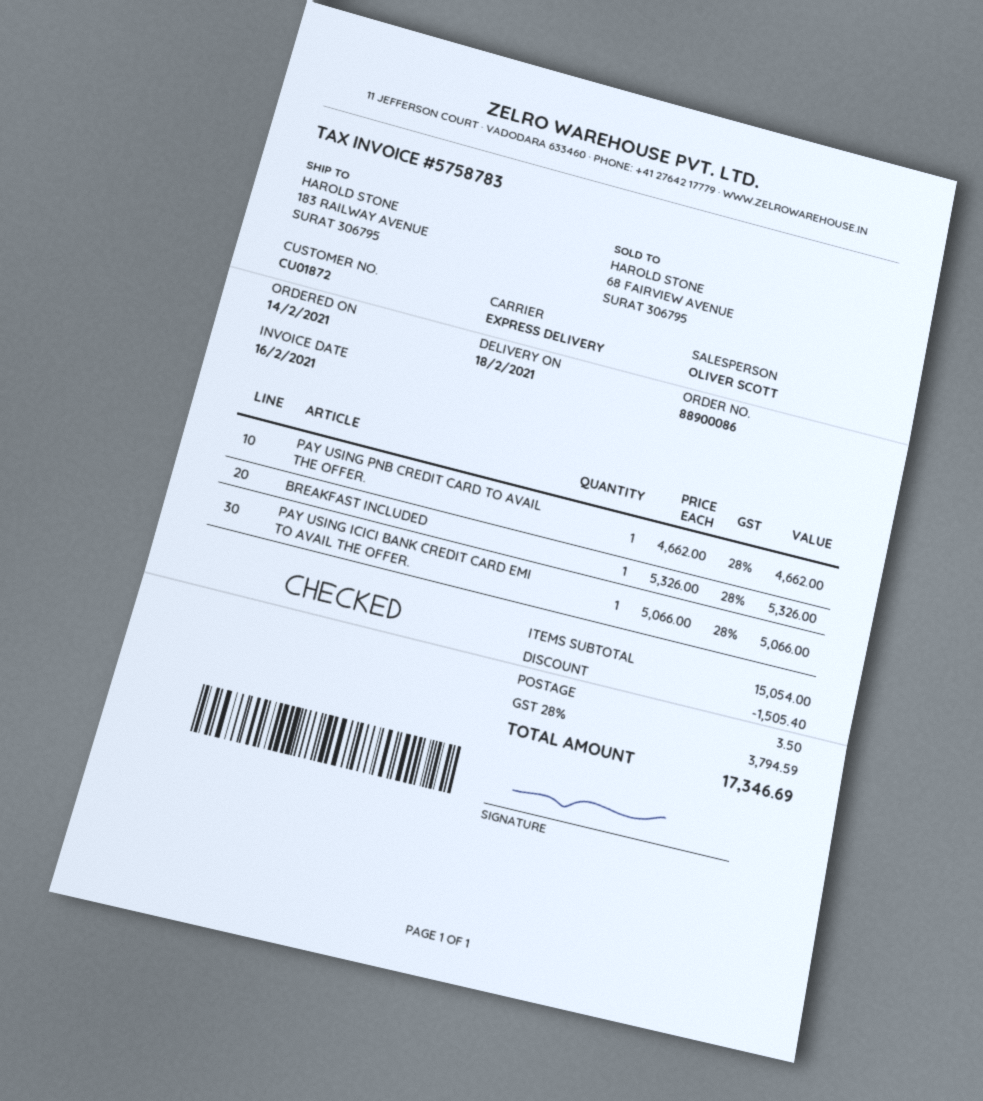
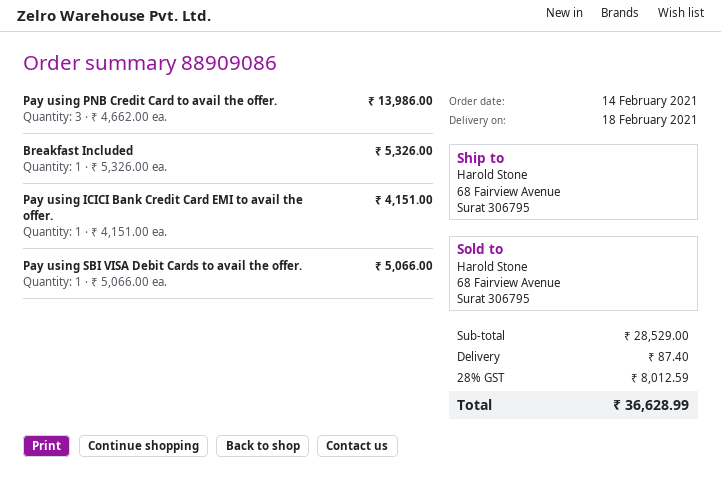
order number: 88900086 -> 88909086
ship to: 183 RAILWAY AVENUE, SURAT 306795 -> 68 Fairview Avenue, Surat 306795
PAY USING PNB CREDIT CARD TO AVAIL THE OFFER.: 1 x 4662.00 = 4662.00 -> 3 x 4662.00 = 13986.00
PAY USING ICICI BANK CREDIT CARD EMI TO AVAIL THE OFFER.: 1 x 5066.00 = 5066.00 -> 1 x 4151.00 = 4151.00
Pay using SBI VISA Debit Cards to avail the offer.: none -> 1 x 5066.00 = 5066.00
subtotal: 15054.00 -> 28529.00
discount: 1505.40 -> none
shipping: 3.50 -> 87.40
tax: 28% = 3794.59 -> 28% = 8012.59
total: 17346.69 -> 36628.99

